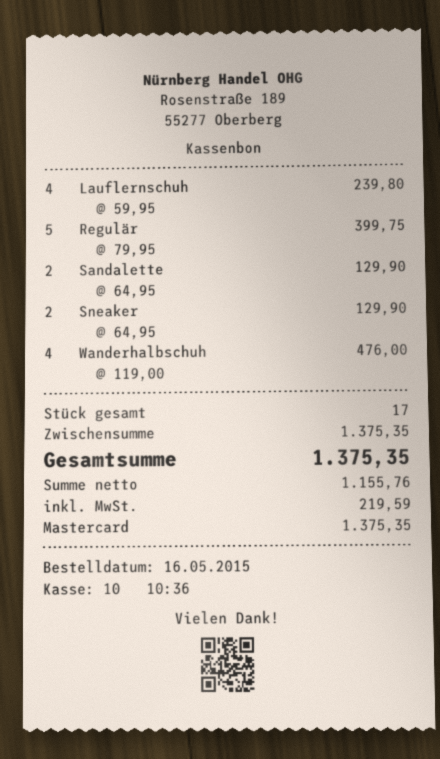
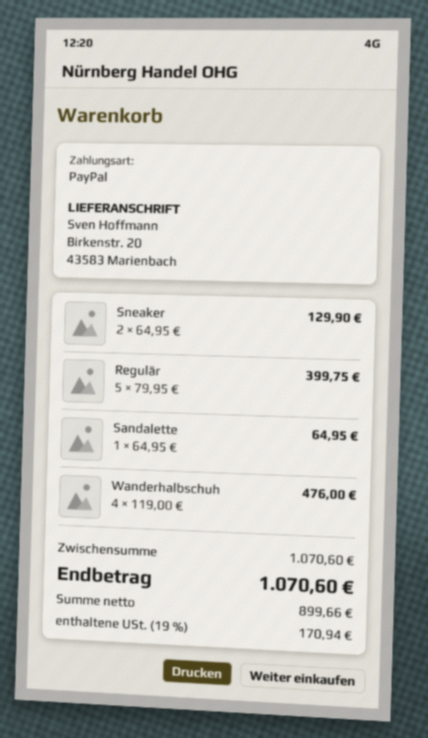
payment method: Mastercard -> PayPal
Lauflernschuh: 4 x 59.95 = 239.80 -> none
Sandalette: 2 x 64.95 = 129.90 -> 1 x 64.95 = 64.95
subtotal: 1375.35 -> 1070.60
net: 1155.76 -> 899.66
tax: 219.59 -> 170.94
total: 1375.35 -> 1070.60

